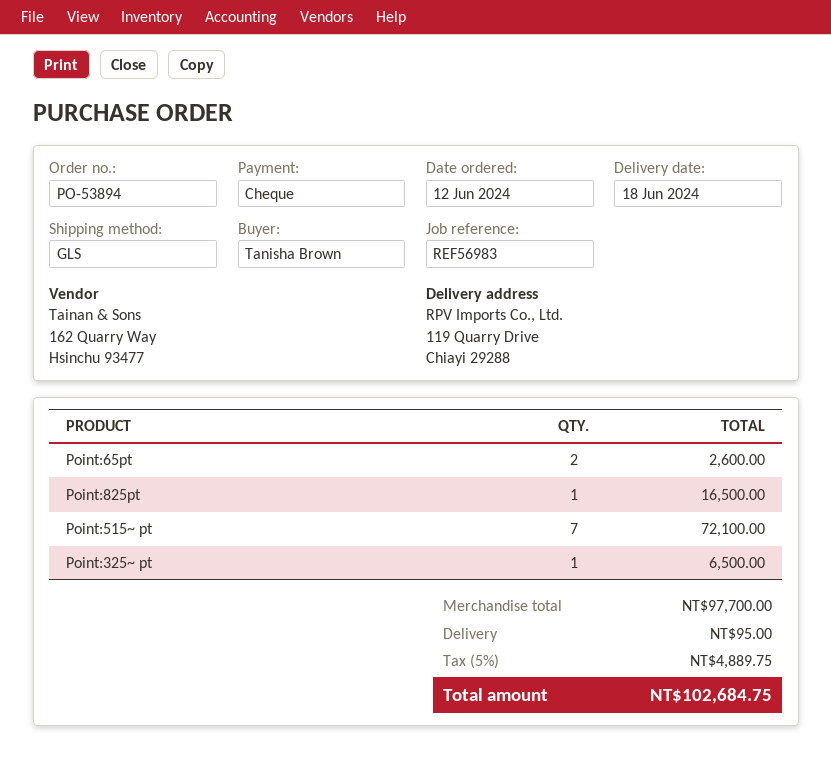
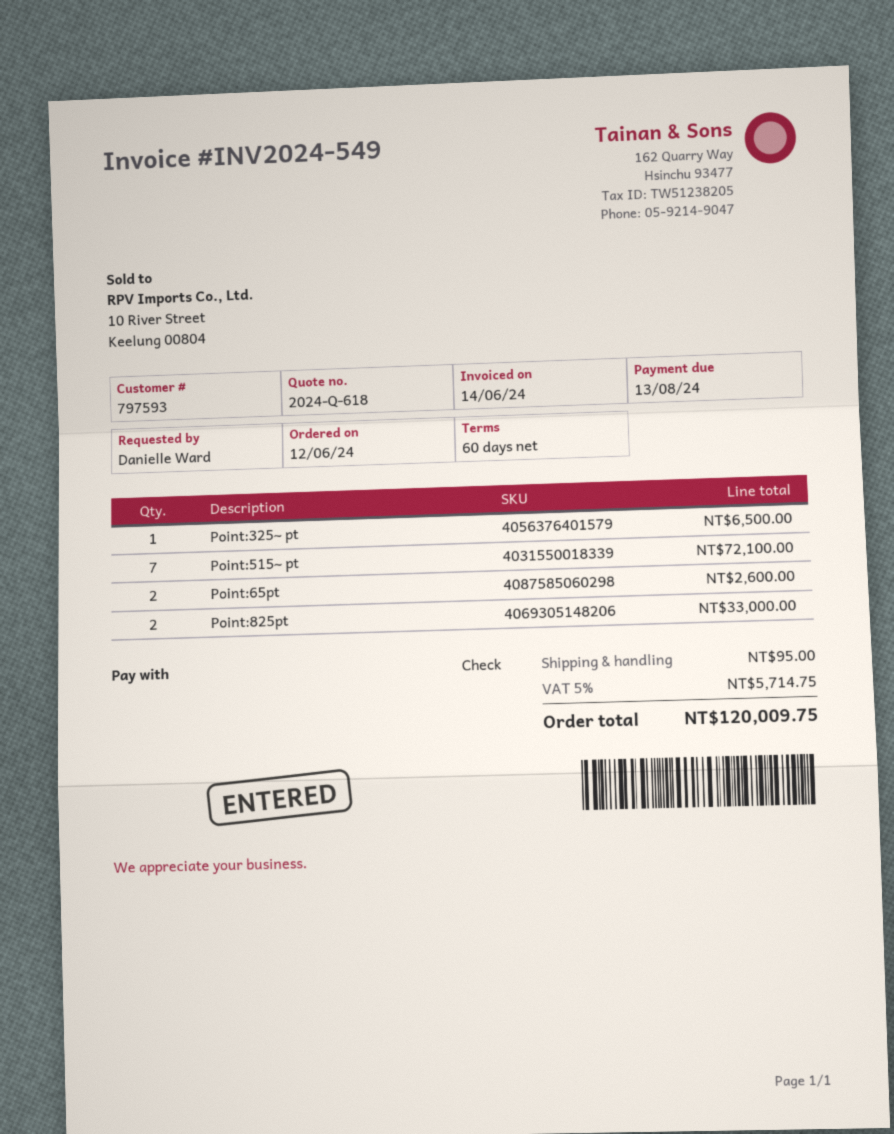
ordered by: Tanisha Brown -> Danielle Ward
Point:825pt: 1 for 16500.00 -> 2 for 33000.00
tax: 5% = 4889.75 -> 5% = 5714.75
total: 102684.75 -> 120009.75

